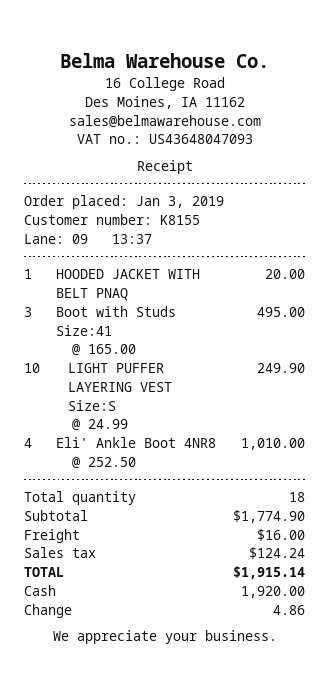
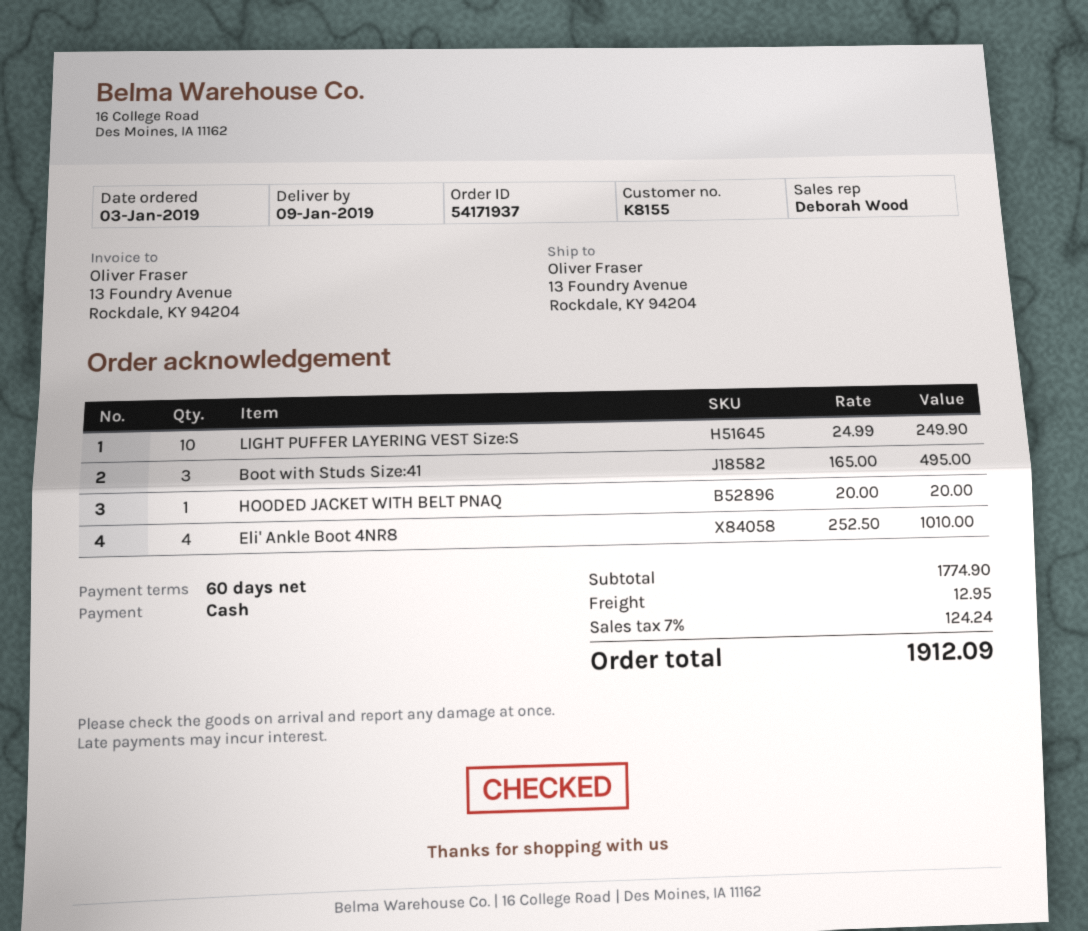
shipping: 16.00 -> 12.95
total: 1915.14 -> 1912.09

